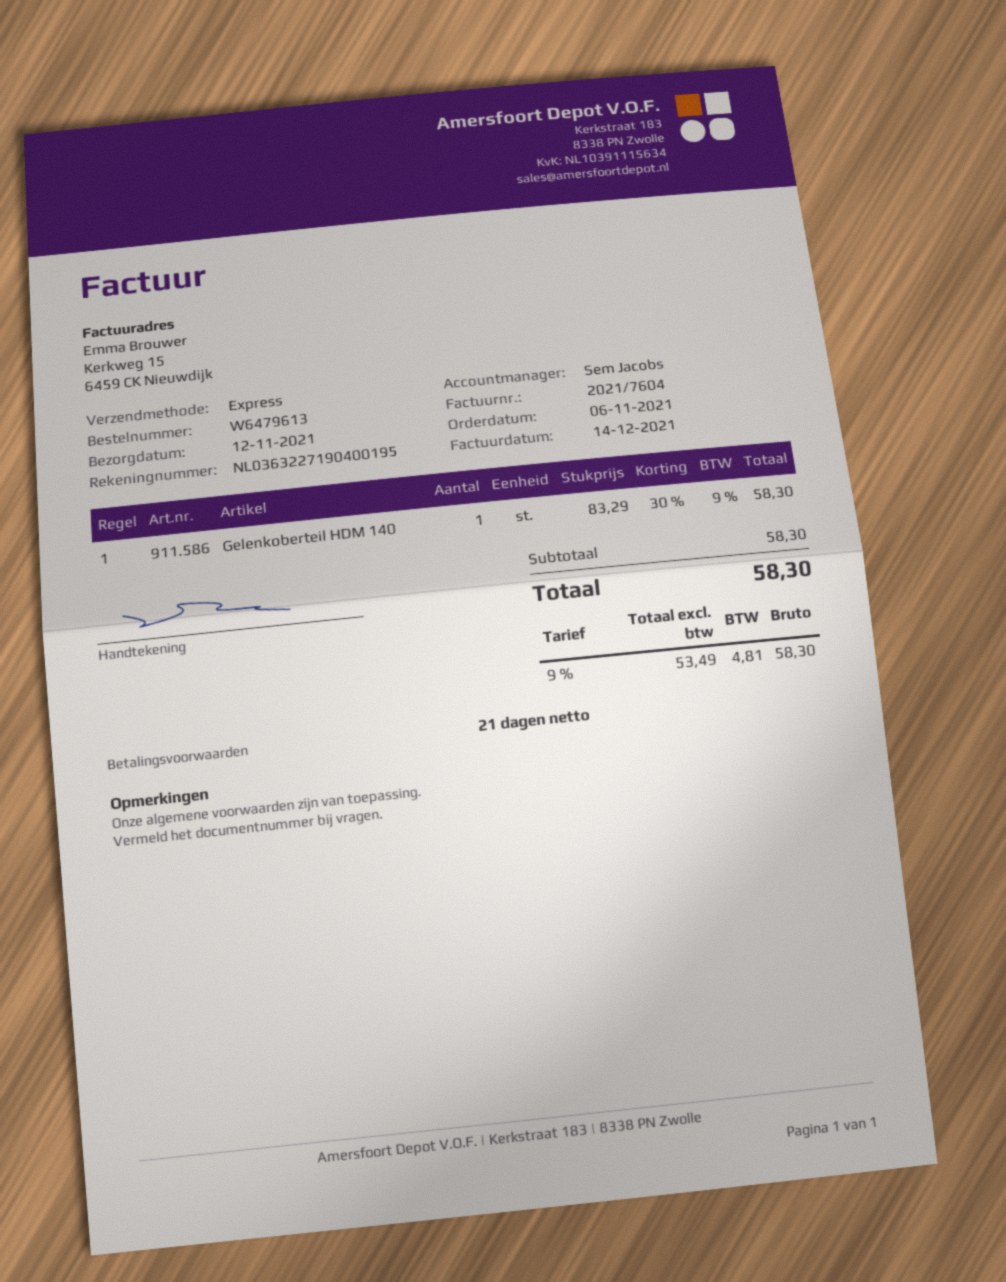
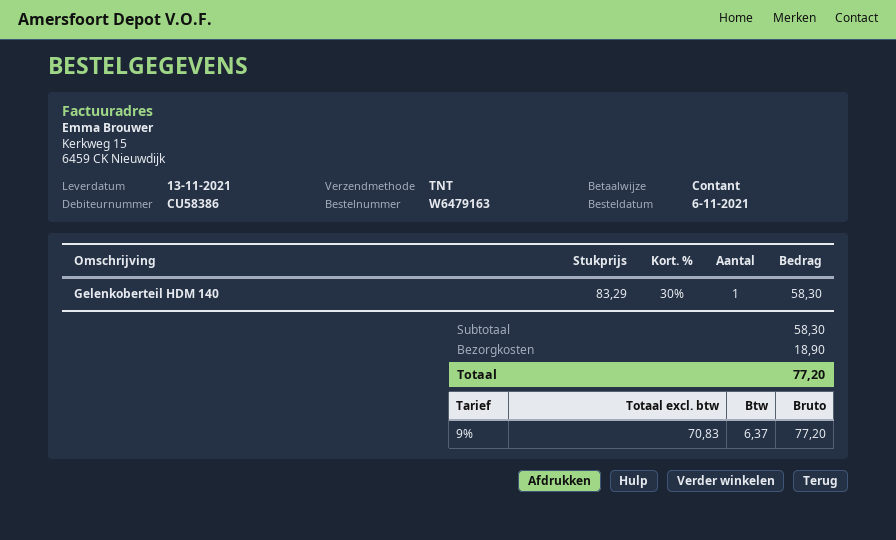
order number: W6479613 -> W6479163
delivery date: 2021-11-12 -> 2021-11-13
shipping method: express -> TNT
shipping: none -> 18.90
net: 53.49 -> 70.83
tax: 9% = 4.81 -> 9% = 6.37
total: 58.30 -> 77.20

